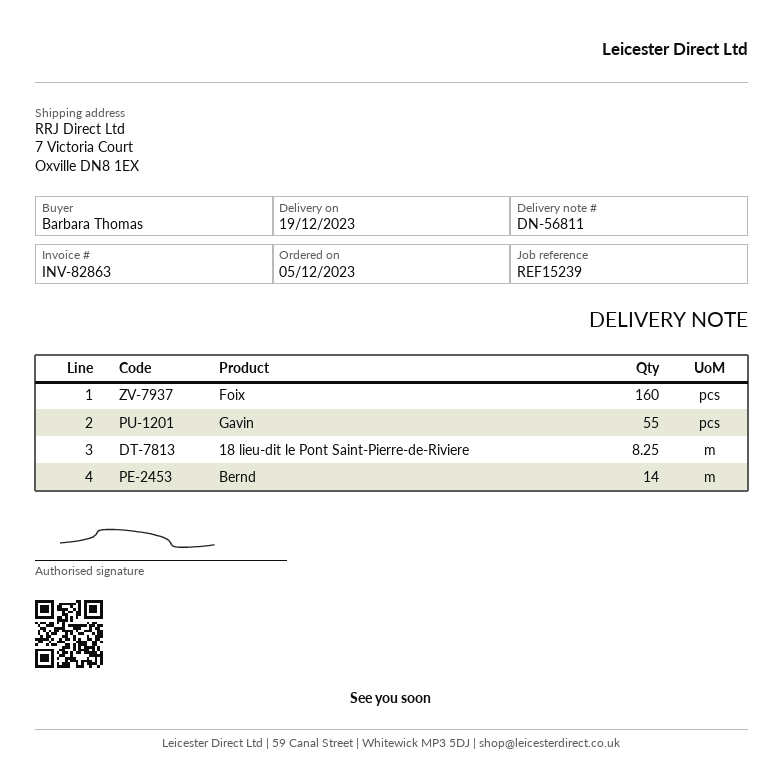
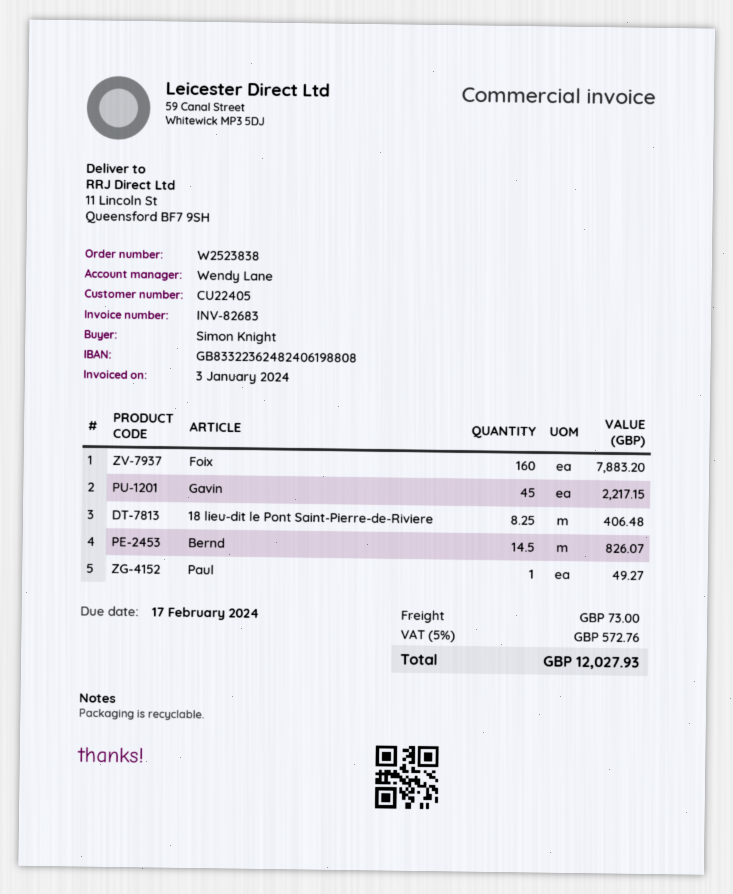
invoice number: INV-82863 -> INV-82683
ordered by: Barbara Thomas -> Simon Knight
ship to: 7 Victoria Court, Oxville DN8 1EX -> 11 Lincoln St, Queensford BF7 9SH
Gavin: 55 -> 45
Bernd: 14 -> 14.5
Paul: none -> 1

